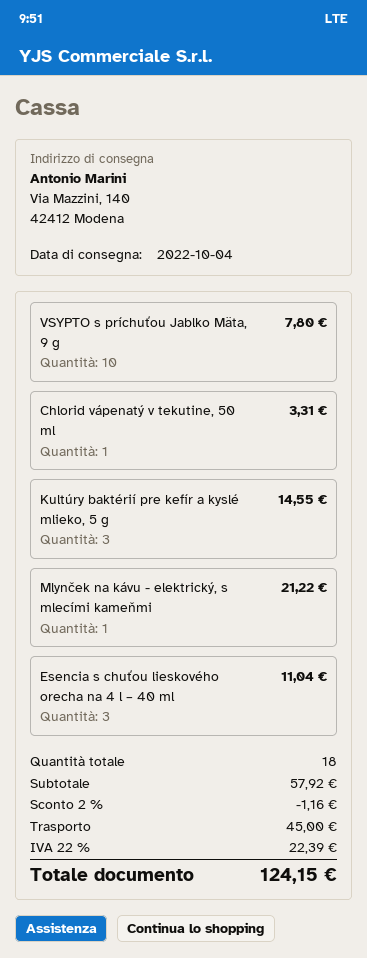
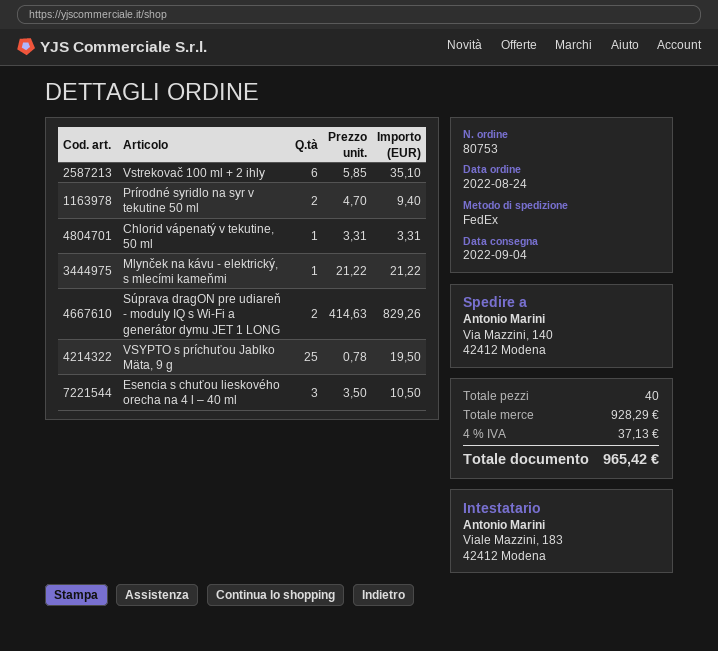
delivery date: 2022-10-04 -> 2022-09-04
VSYPTO s príchuťou Jablko Mäta, 9 g: 10 for 7.80 -> 25 for 19.50
Kultúry baktérií pre kefír a kyslé mlieko, 5 g: 3 for 14.55 -> none
Esencia s chuťou lieskového orecha na 4 l – 40 ml: 3 for 11.04 -> 3 for 10.50
Vstrekovač 100 ml + 2 ihly: none -> 6 for 35.10
Prírodné syridlo na syr v tekutine 50 ml: none -> 2 for 9.40
Súprava dragON pre udiareň - moduly IQ s Wi-Fi a generátor dymu JET 1 LONG: none -> 2 for 829.26
total quantity: 18 -> 40
subtotal: 57.92 -> 928.29
discount: 2% = 1.16 -> none
shipping: 45.00 -> none
tax: 22% = 22.39 -> 4% = 37.13
total: 124.15 -> 965.42

